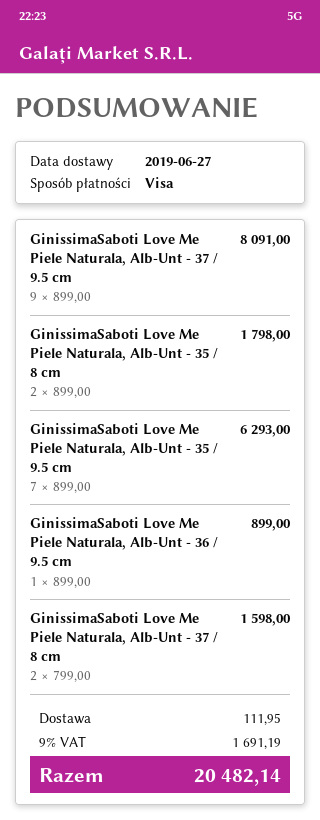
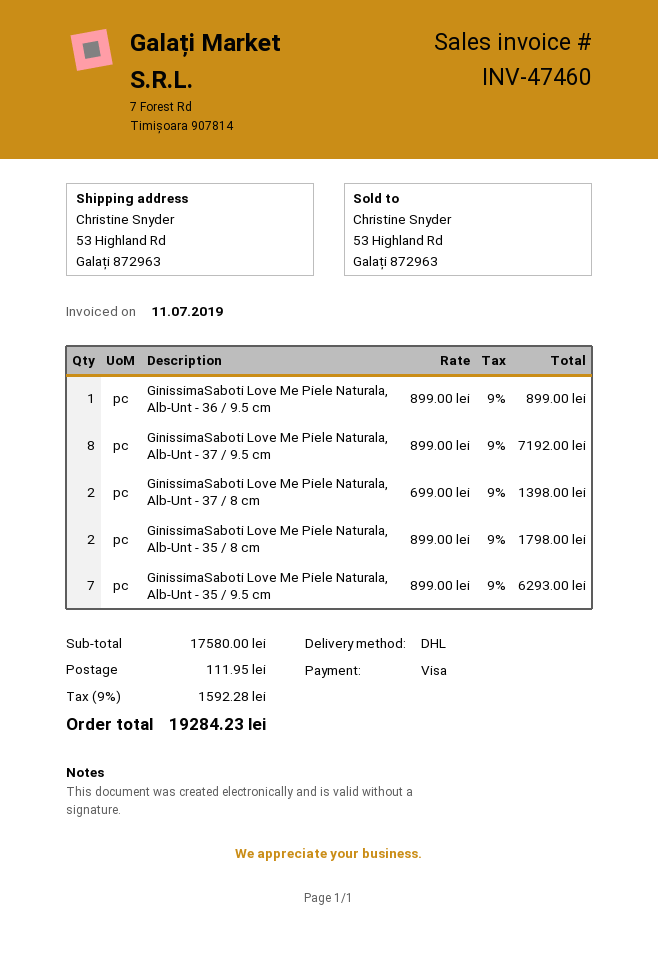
GinissimaSaboti Love Me Piele Naturala, Alb-Unt - 37 / 9.5 cm: 9 x 899.00 = 8091.00 -> 8 x 899.00 = 7192.00
GinissimaSaboti Love Me Piele Naturala, Alb-Unt - 37 / 8 cm: 2 x 799.00 = 1598.00 -> 2 x 699.00 = 1398.00
tax: 9% = 1691.19 -> 9% = 1592.28
total: 20482.14 -> 19284.23

